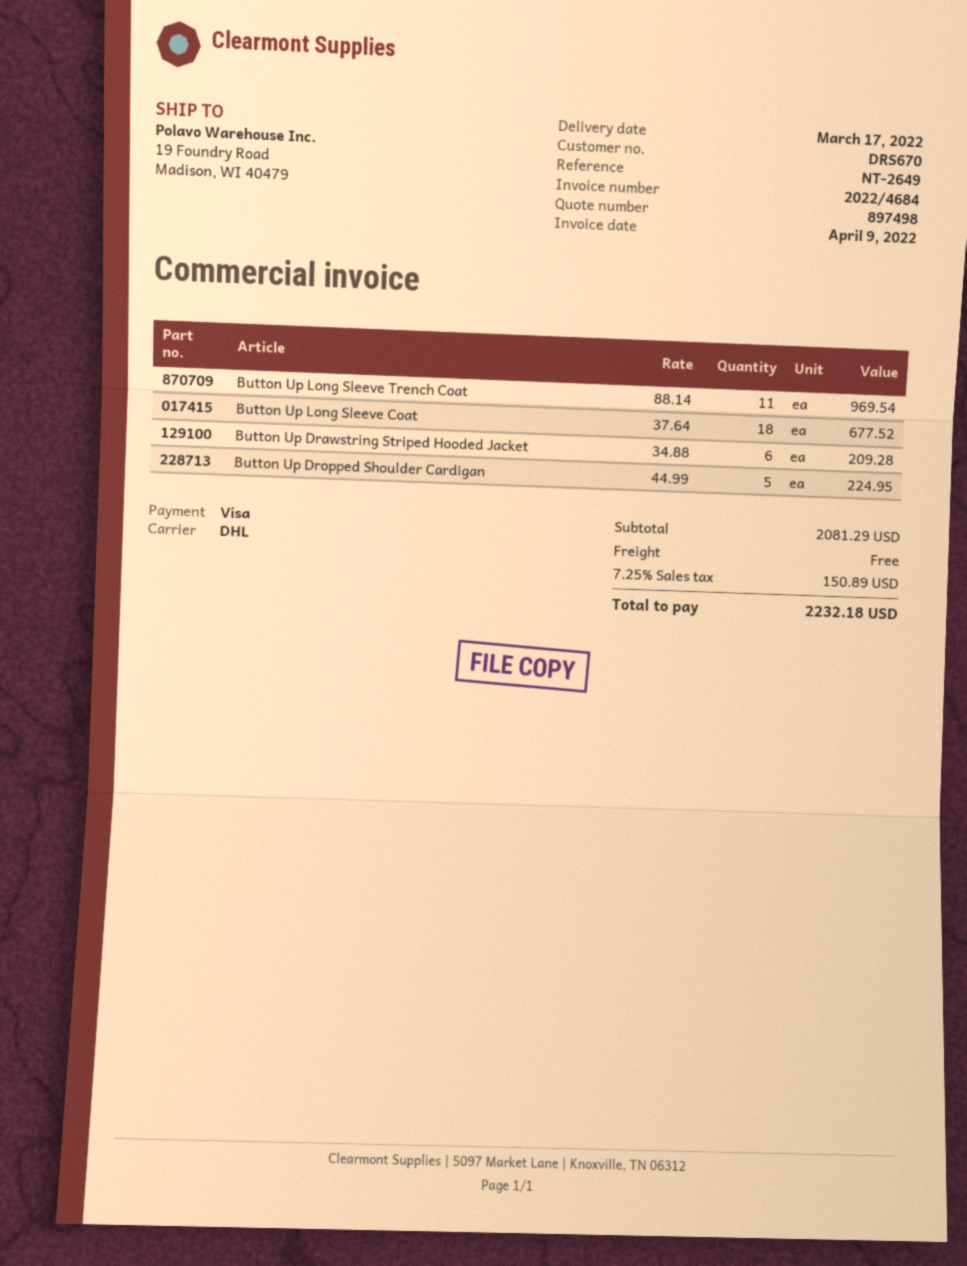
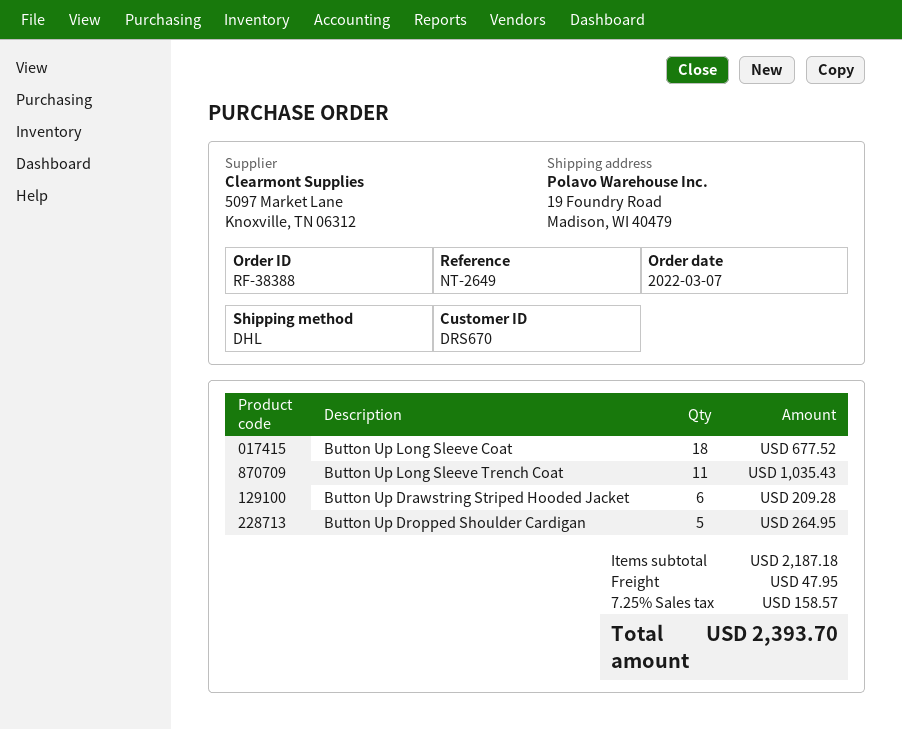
Button Up Long Sleeve Trench Coat: 11 for 969.54 -> 11 for 1035.43
Button Up Dropped Shoulder Cardigan: 5 for 224.95 -> 5 for 264.95
subtotal: 2081.29 -> 2187.18
shipping: 0.00 -> 47.95
tax: 7.25% = 150.89 -> 7.25% = 158.57
total: 2232.18 -> 2393.70

